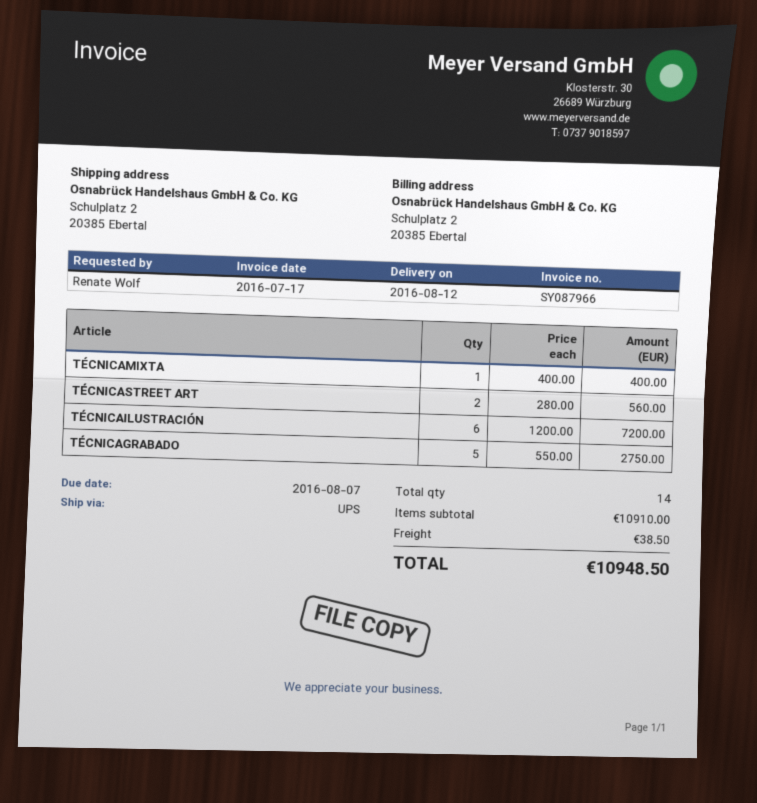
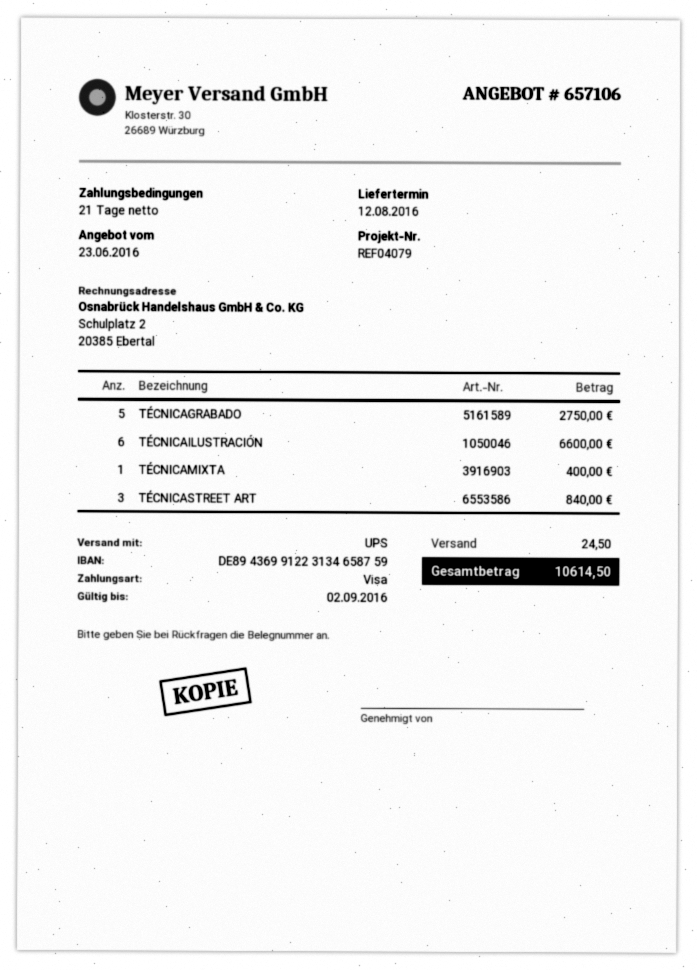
TÉCNICASTREET ART: 2 for 560.00 -> 3 for 840.00
TÉCNICAILUSTRACIÓN: 6 for 7200.00 -> 6 for 6600.00
shipping: 38.50 -> 24.50
total: 10948.50 -> 10614.50

